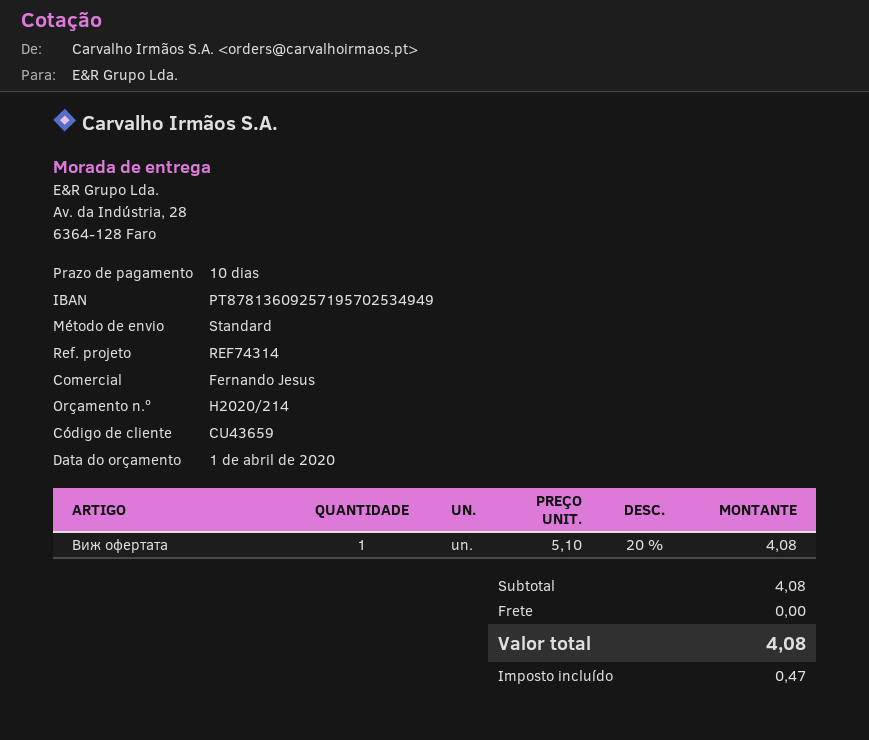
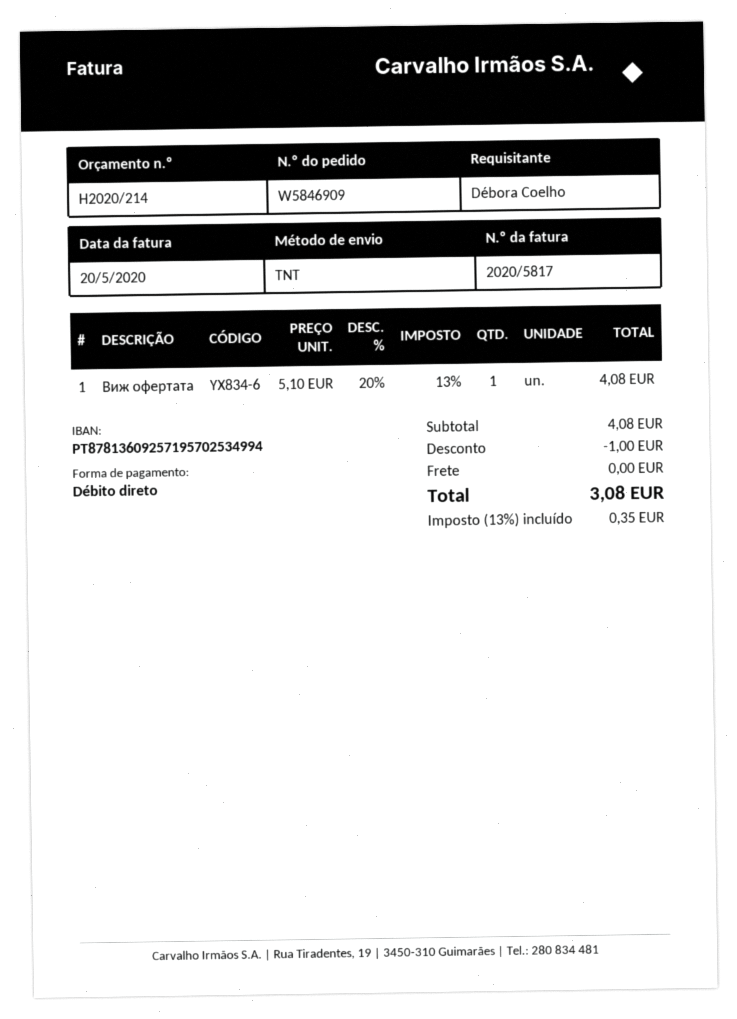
bank account: PT87813609257195702534949 -> PT87813609257195702534994
shipping method: standard -> TNT
discount: none -> 1.00
tax: 0.47 -> 0.35
total: 4.08 -> 3.08

